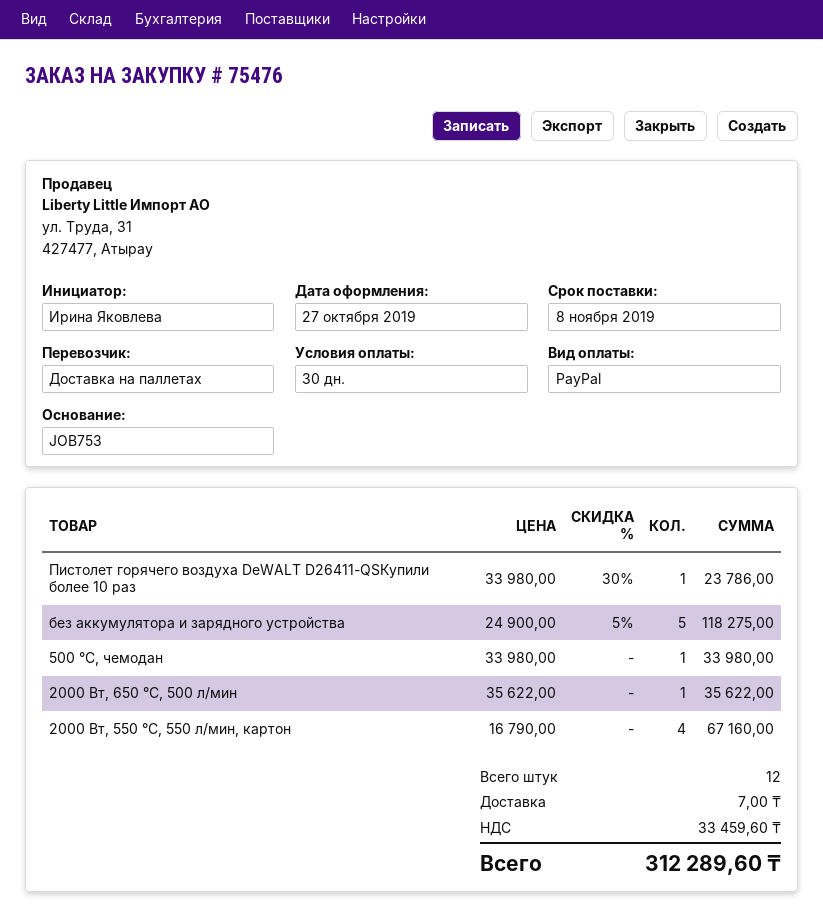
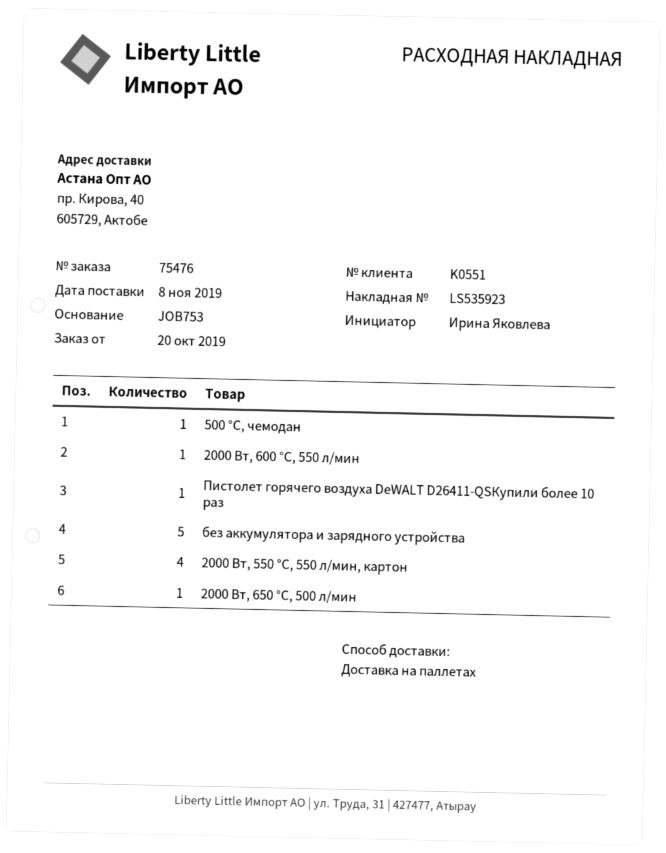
order date: 2019-10-27 -> 2019-10-20
2000 Вт, 600 °С, 550 л/мин: none -> 1

